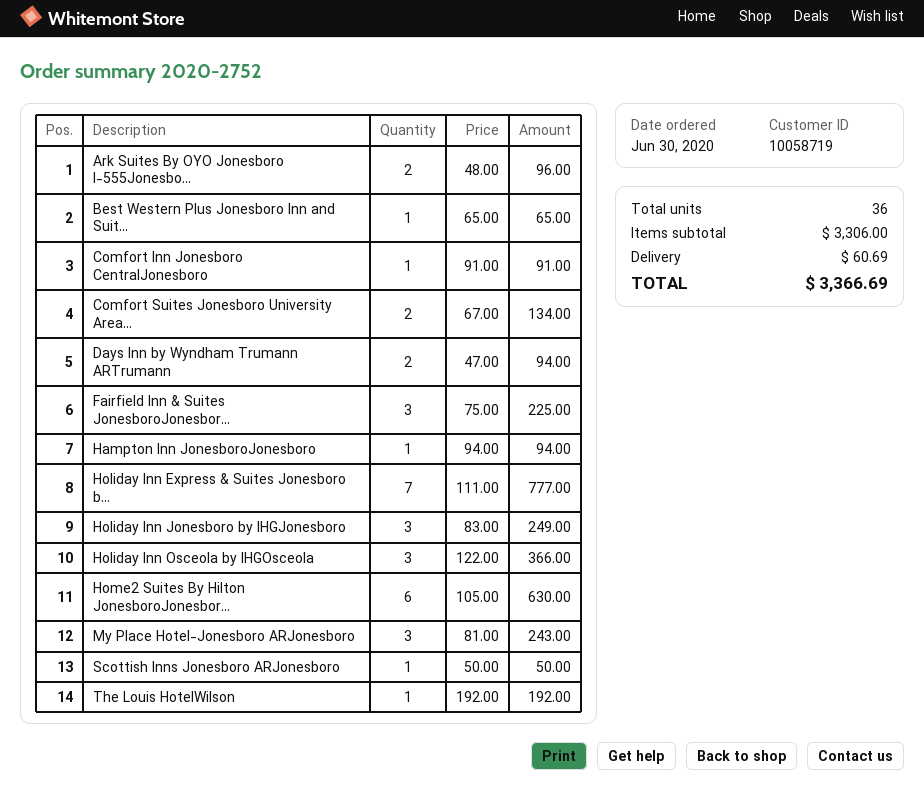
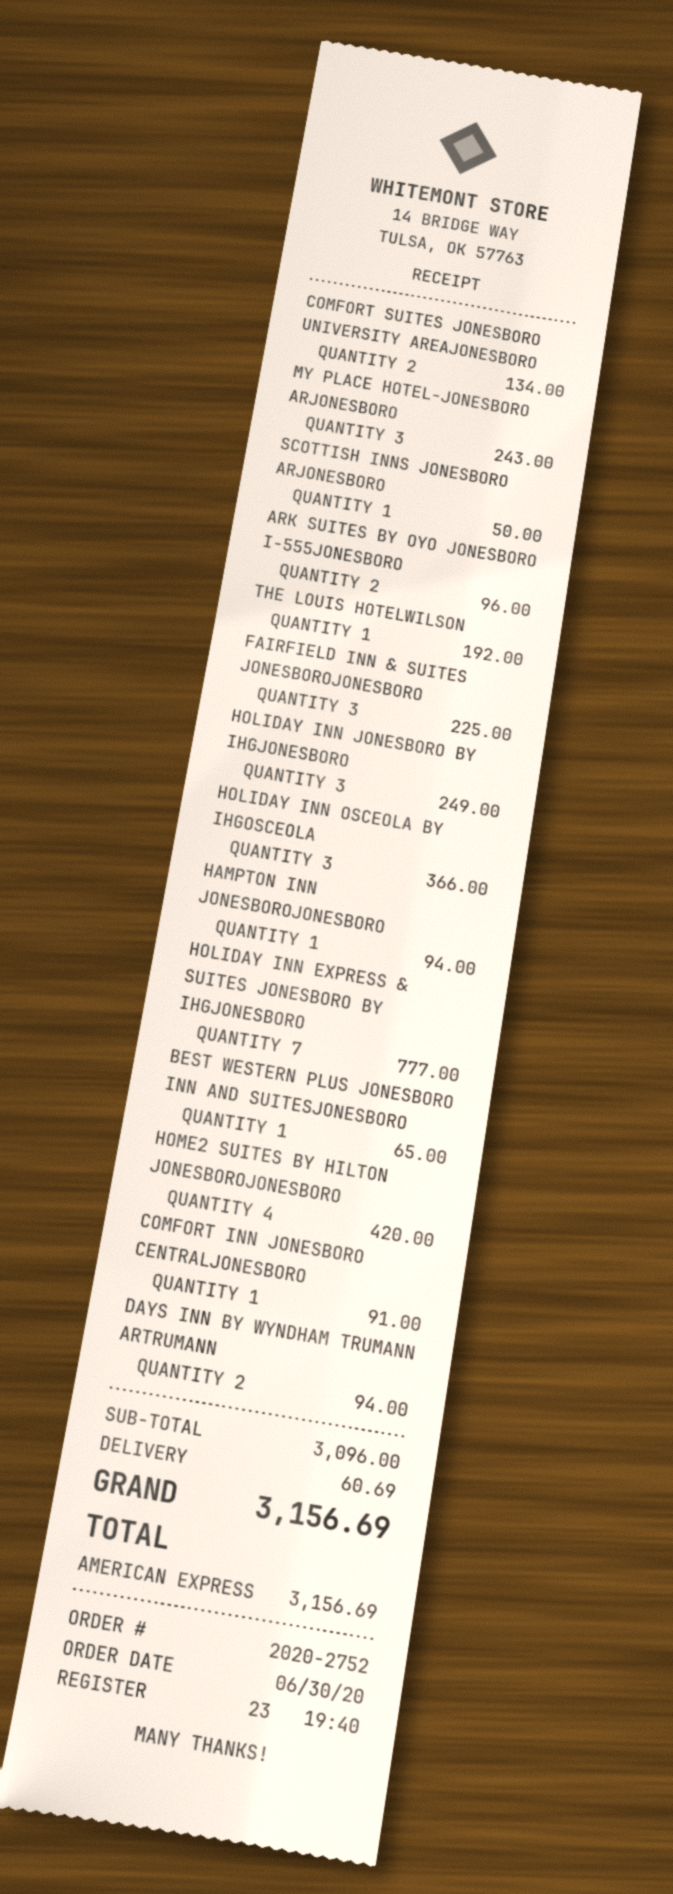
Home2 Suites By Hilton JonesboroJonesbor...: 6 for 630.00 -> 4 for 420.00
subtotal: 3306.00 -> 3096.00
total: 3366.69 -> 3156.69

